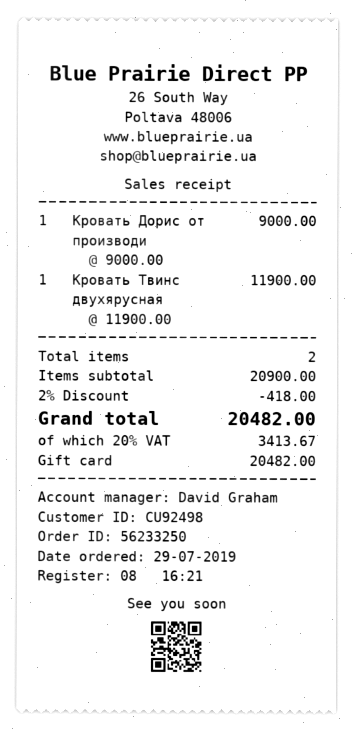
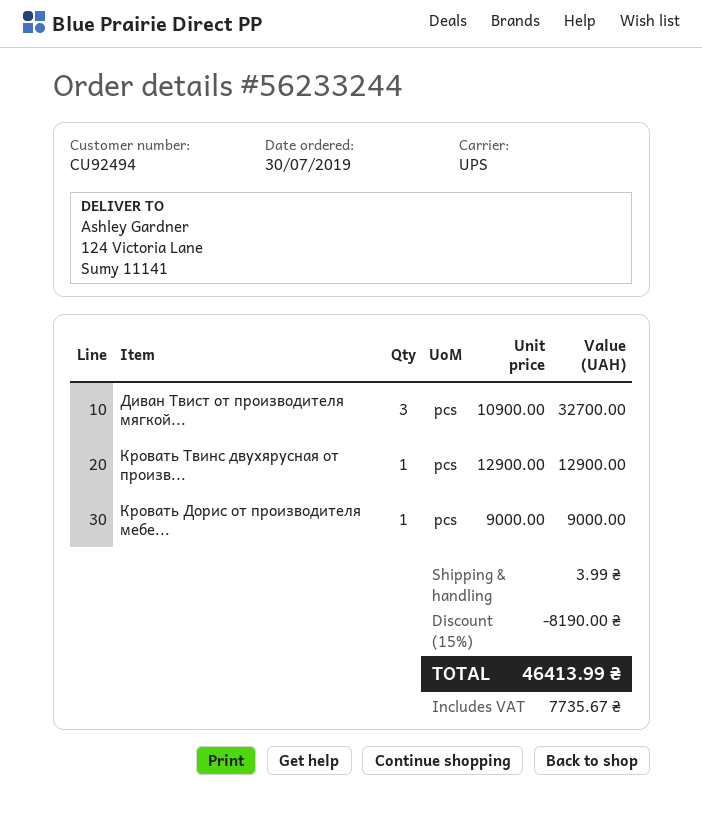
order number: 56233250 -> 56233244
order date: 2019-07-29 -> 2019-07-30
customer number: CU92498 -> CU92494
Кровать Твинс двухярусная: 1 x 11900.00 = 11900.00 -> 1 x 12900.00 = 12900.00
Диван Твист от производителя мягкой...: none -> 3 x 10900.00 = 32700.00
discount: 2% = 418.00 -> 15% = 8190.00
shipping: none -> 3.99
tax: 3413.67 -> 7735.67
total: 20482.00 -> 46413.99

